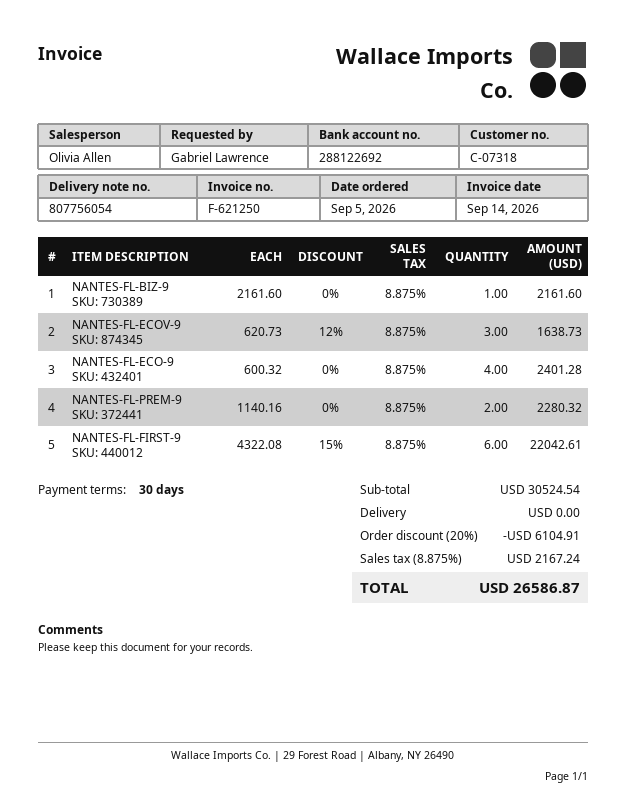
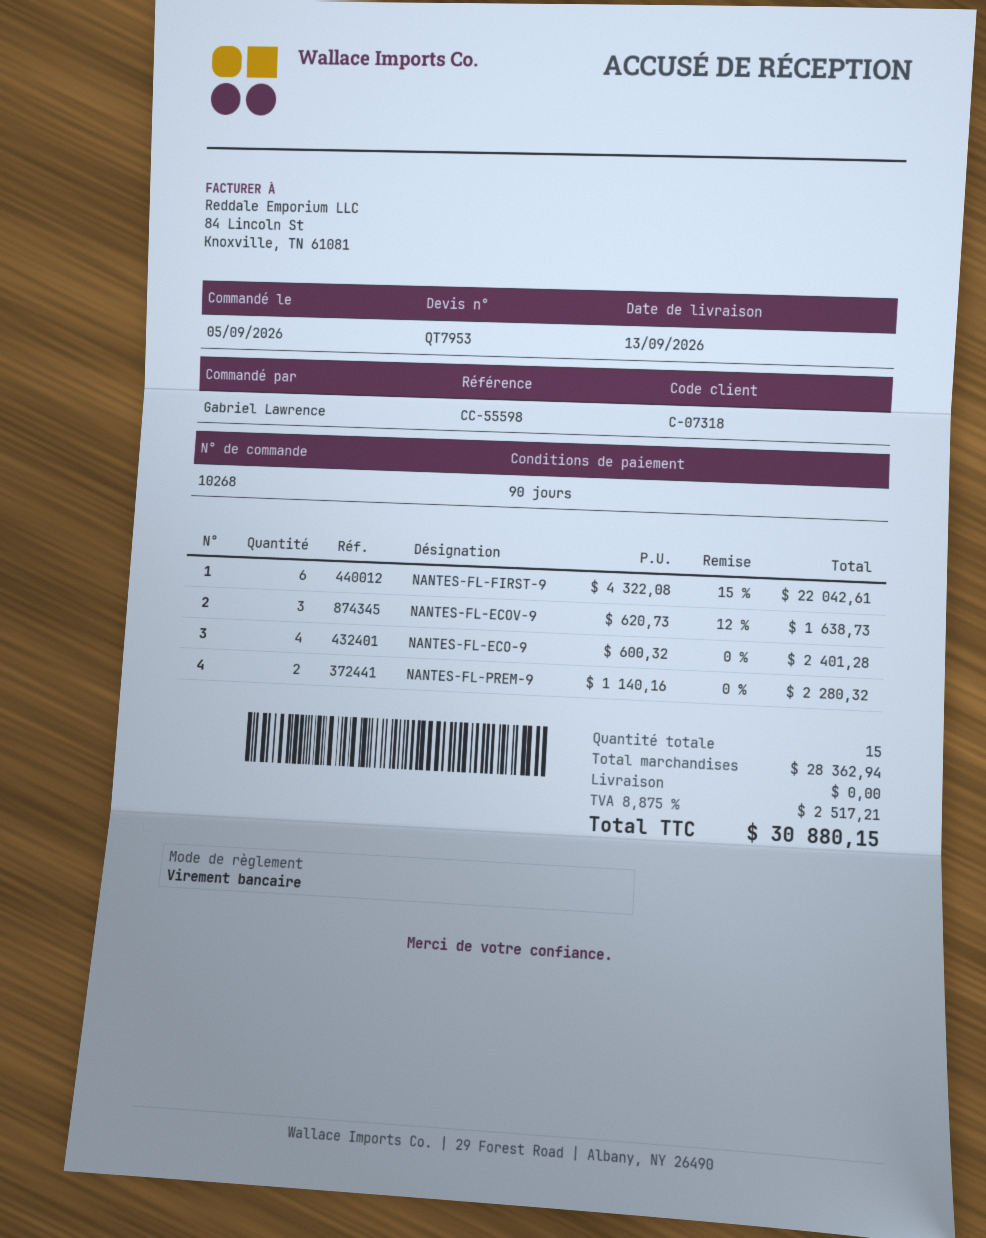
payment terms: 30 days -> 90 days
NANTES-FL-BIZ-9: 1 x 2161.60 = 2161.60 -> none
subtotal: 30524.54 -> 28362.94
discount: 20% = 6104.91 -> none
tax: 8.875% = 2167.24 -> 8.875% = 2517.21
total: 26586.87 -> 30880.15

